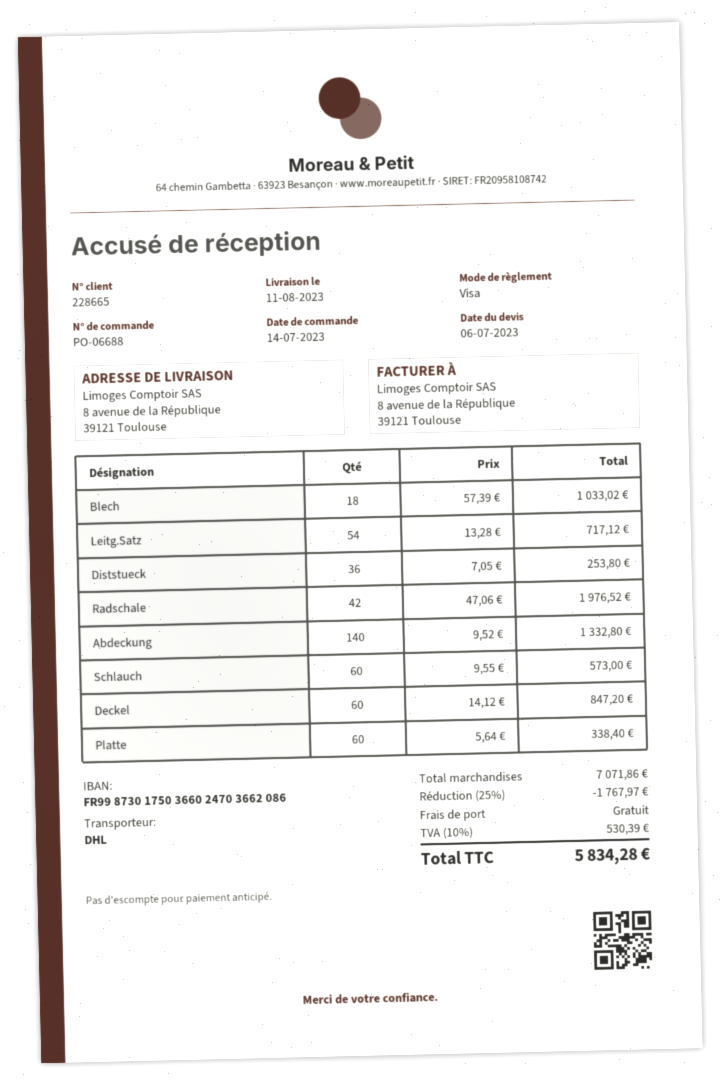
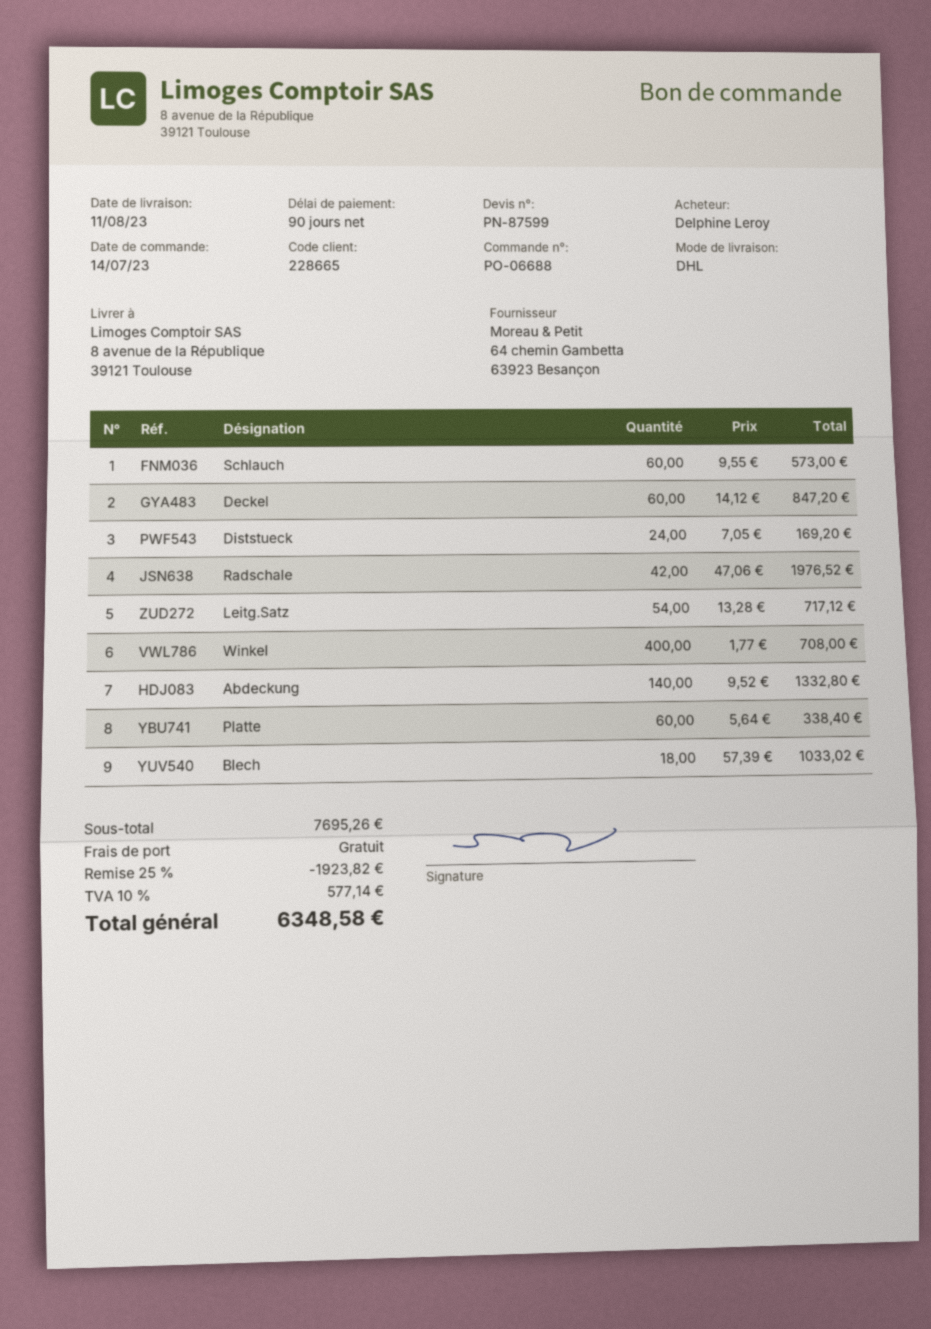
Diststueck: 36 x 7.05 = 253.80 -> 24 x 7.05 = 169.20
Winkel: none -> 400 x 1.77 = 708.00
subtotal: 7071.86 -> 7695.26
discount: 25% = 1767.97 -> 25% = 1923.82
tax: 10% = 530.39 -> 10% = 577.14
total: 5834.28 -> 6348.58

